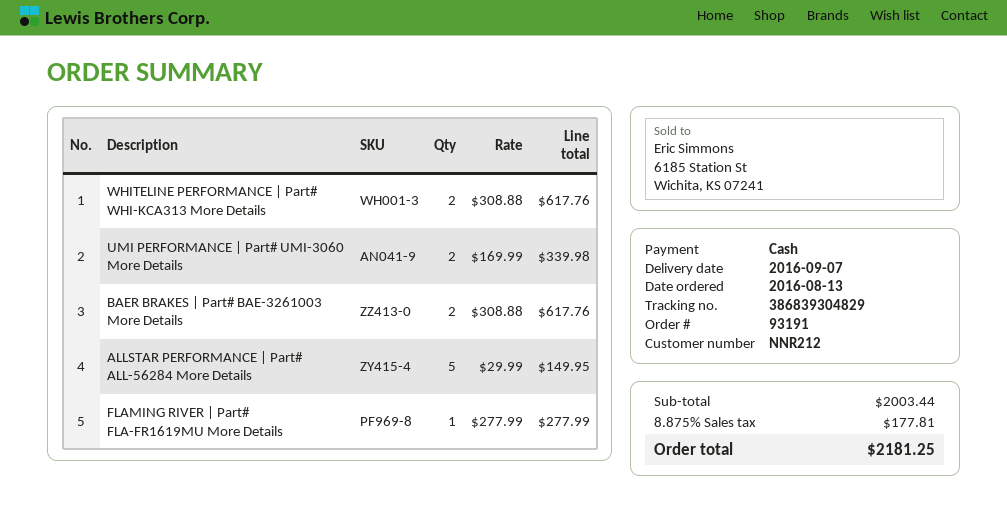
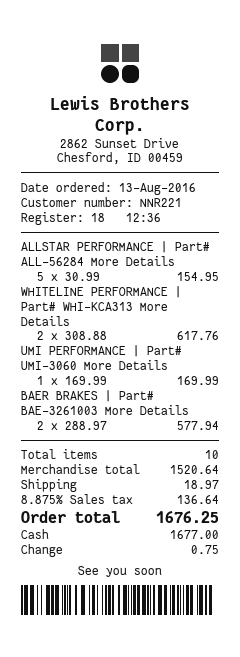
customer number: NNR212 -> NNR221
UMI PERFORMANCE | Part# UMI-3060 More Details: 2 x 169.99 = 339.98 -> 1 x 169.99 = 169.99
BAER BRAKES | Part# BAE-3261003 More Details: 2 x 308.88 = 617.76 -> 2 x 288.97 = 577.94
ALLSTAR PERFORMANCE | Part# ALL-56284 More Details: 5 x 29.99 = 149.95 -> 5 x 30.99 = 154.95
FLAMING RIVER | Part# FLA-FR1619MU More Details: 1 x 277.99 = 277.99 -> none
subtotal: 2003.44 -> 1520.64
shipping: none -> 18.97
tax: 8.875% = 177.81 -> 8.875% = 136.64
total: 2181.25 -> 1676.25

